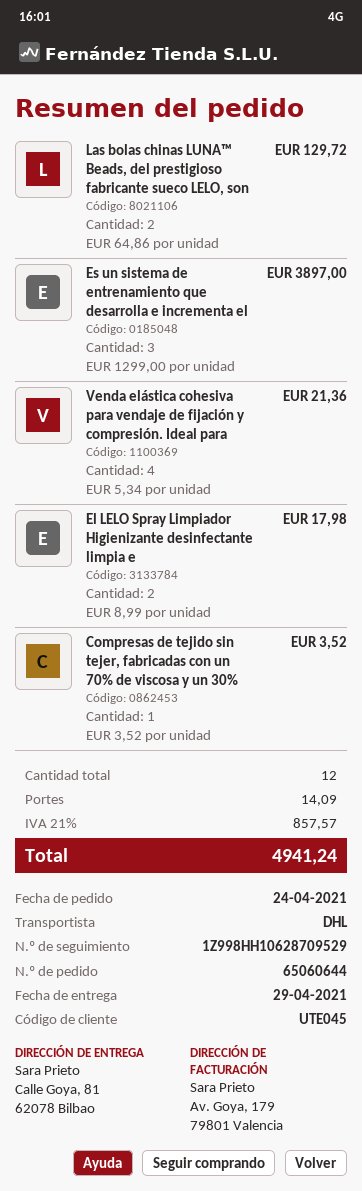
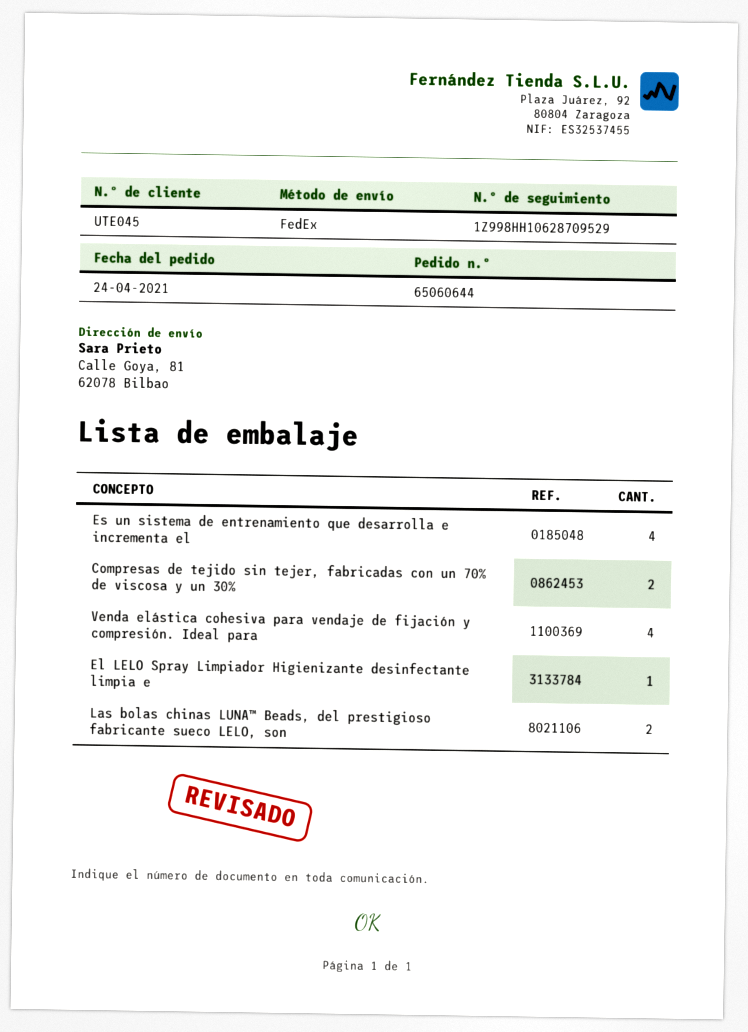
shipping method: DHL -> FedEx
Es un sistema de entrenamiento que desarrolla e incrementa el: 3 -> 4
El LELO Spray Limpiador Higienizante desinfectante limpia e: 2 -> 1
Compresas de tejido sin tejer, fabricadas con un 70% de viscosa y un 30%: 1 -> 2

